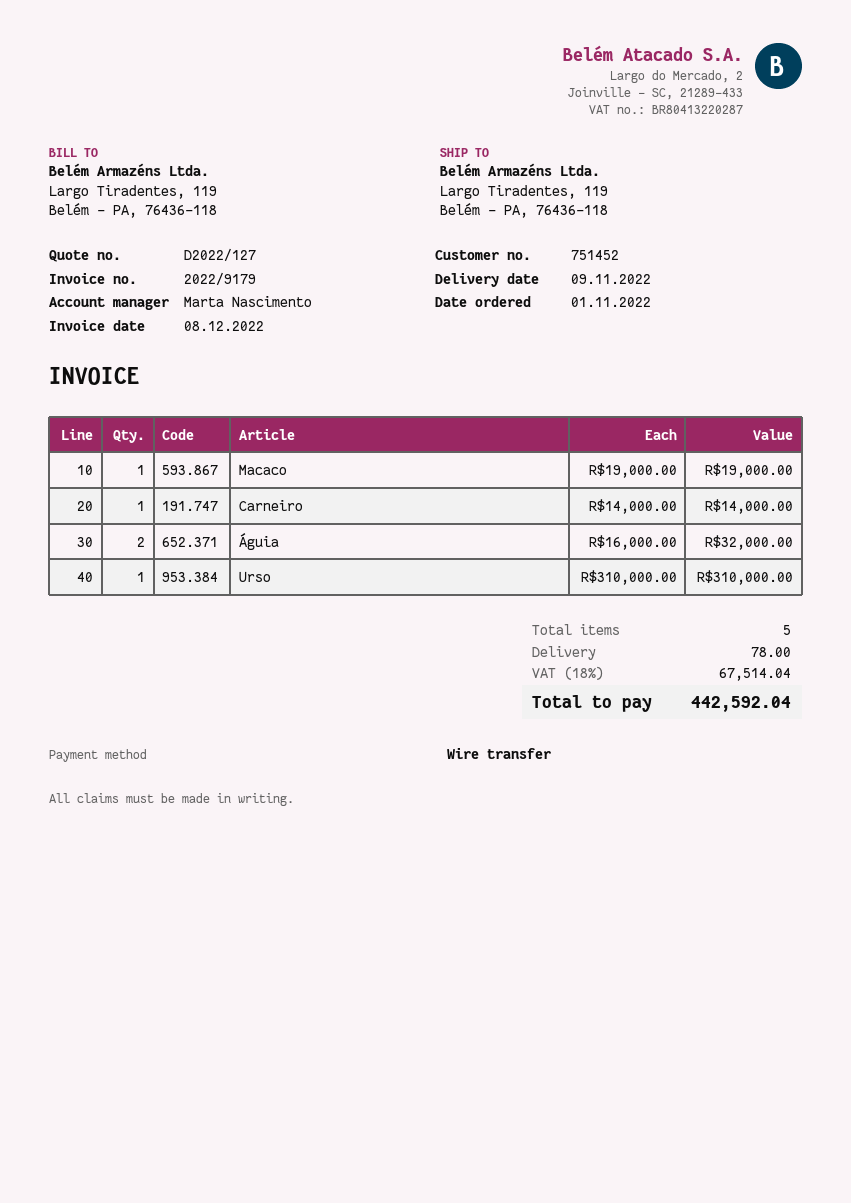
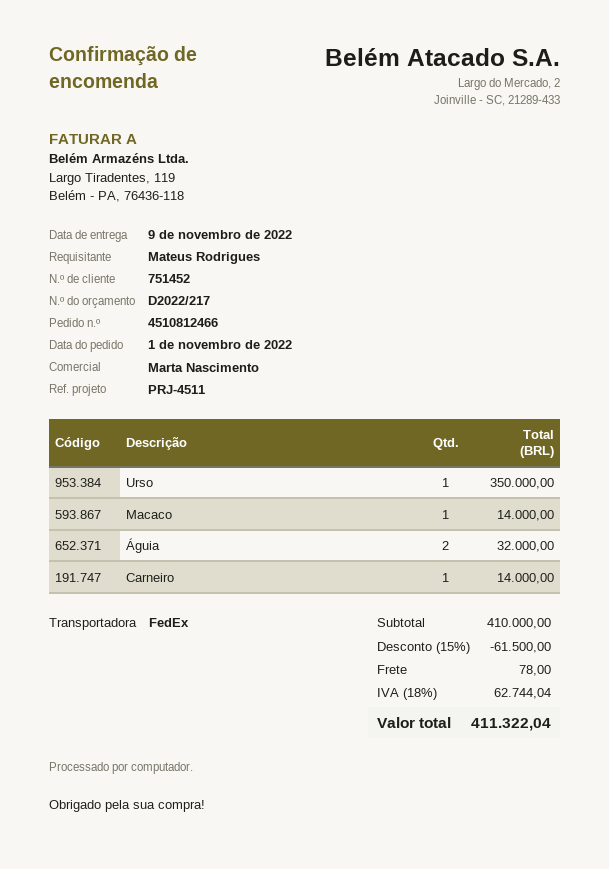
quote number: D2022/127 -> D2022/217
Macaco: 1 for 19000.00 -> 1 for 14000.00
Urso: 1 for 310000.00 -> 1 for 350000.00
discount: none -> 15% = 61500.00
tax: 18% = 67514.04 -> 18% = 62744.04
total: 442592.04 -> 411322.04

